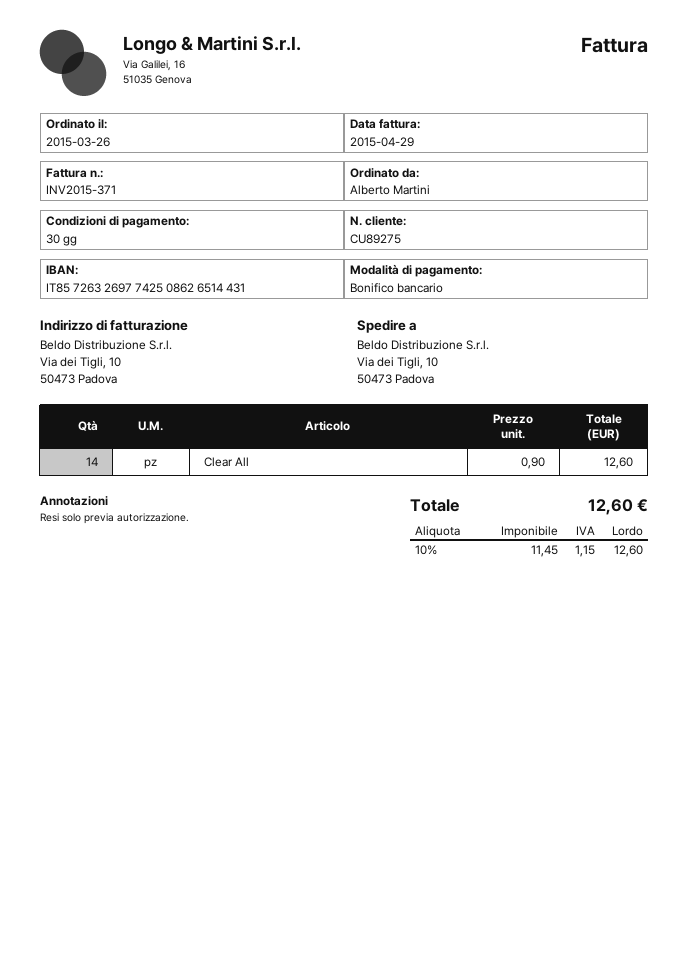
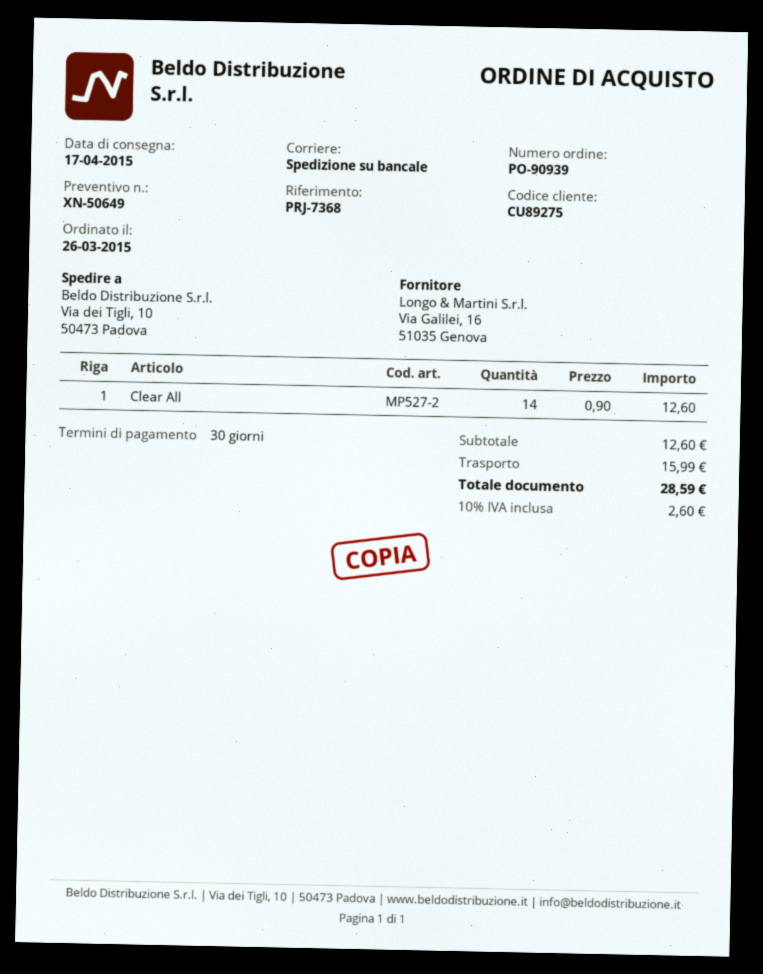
shipping: none -> 15.99
tax: 10% = 1.15 -> 10% = 2.60
total: 12.60 -> 28.59

